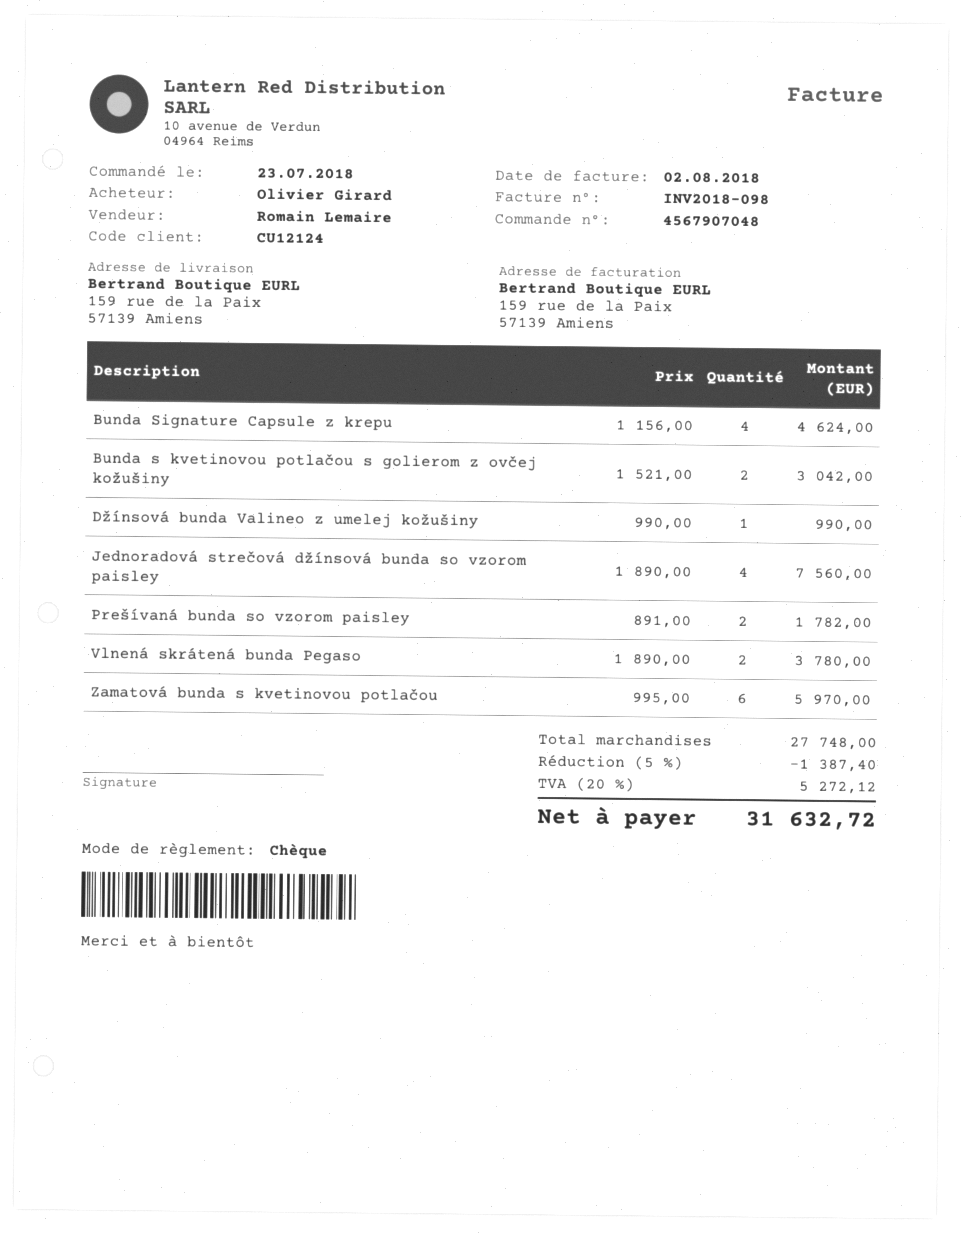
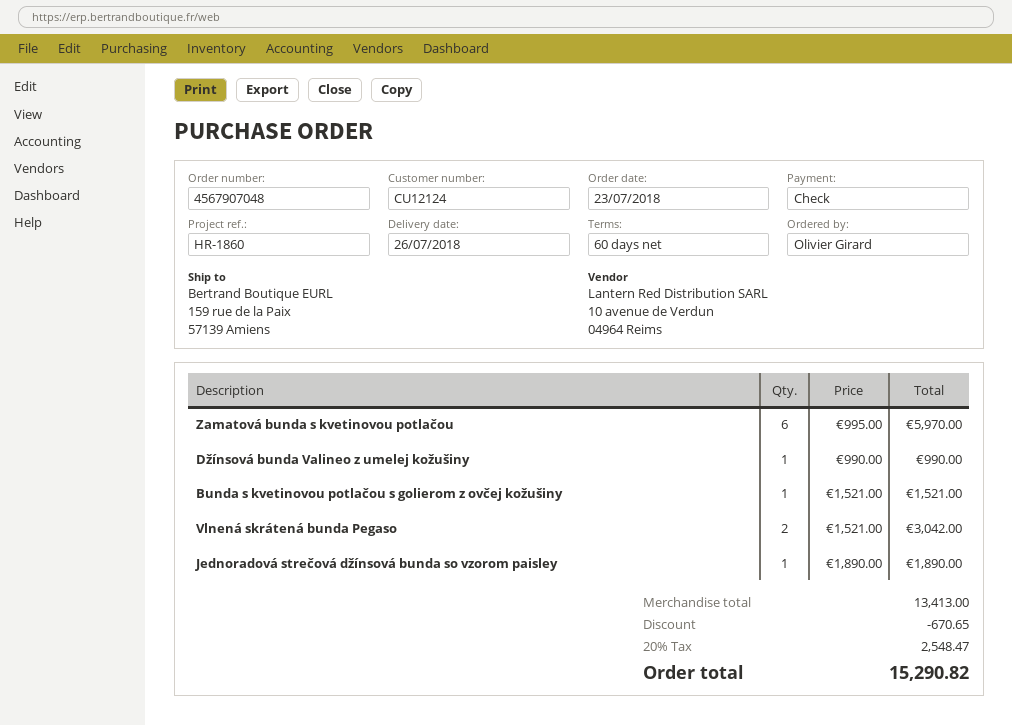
Bunda Signature Capsule z krepu: 4 x 1156.00 = 4624.00 -> none
Bunda s kvetinovou potlačou s golierom z ovčej kožušiny: 2 x 1521.00 = 3042.00 -> 1 x 1521.00 = 1521.00
Jednoradová strečová džínsová bunda so vzorom paisley: 4 x 1890.00 = 7560.00 -> 1 x 1890.00 = 1890.00
Prešívaná bunda so vzorom paisley: 2 x 891.00 = 1782.00 -> none
Vlnená skrátená bunda Pegaso: 2 x 1890.00 = 3780.00 -> 2 x 1521.00 = 3042.00
subtotal: 27748.00 -> 13413.00
discount: 1387.40 -> 670.65
tax: 20% = 5272.12 -> 20% = 2548.47
total: 31632.72 -> 15290.82

